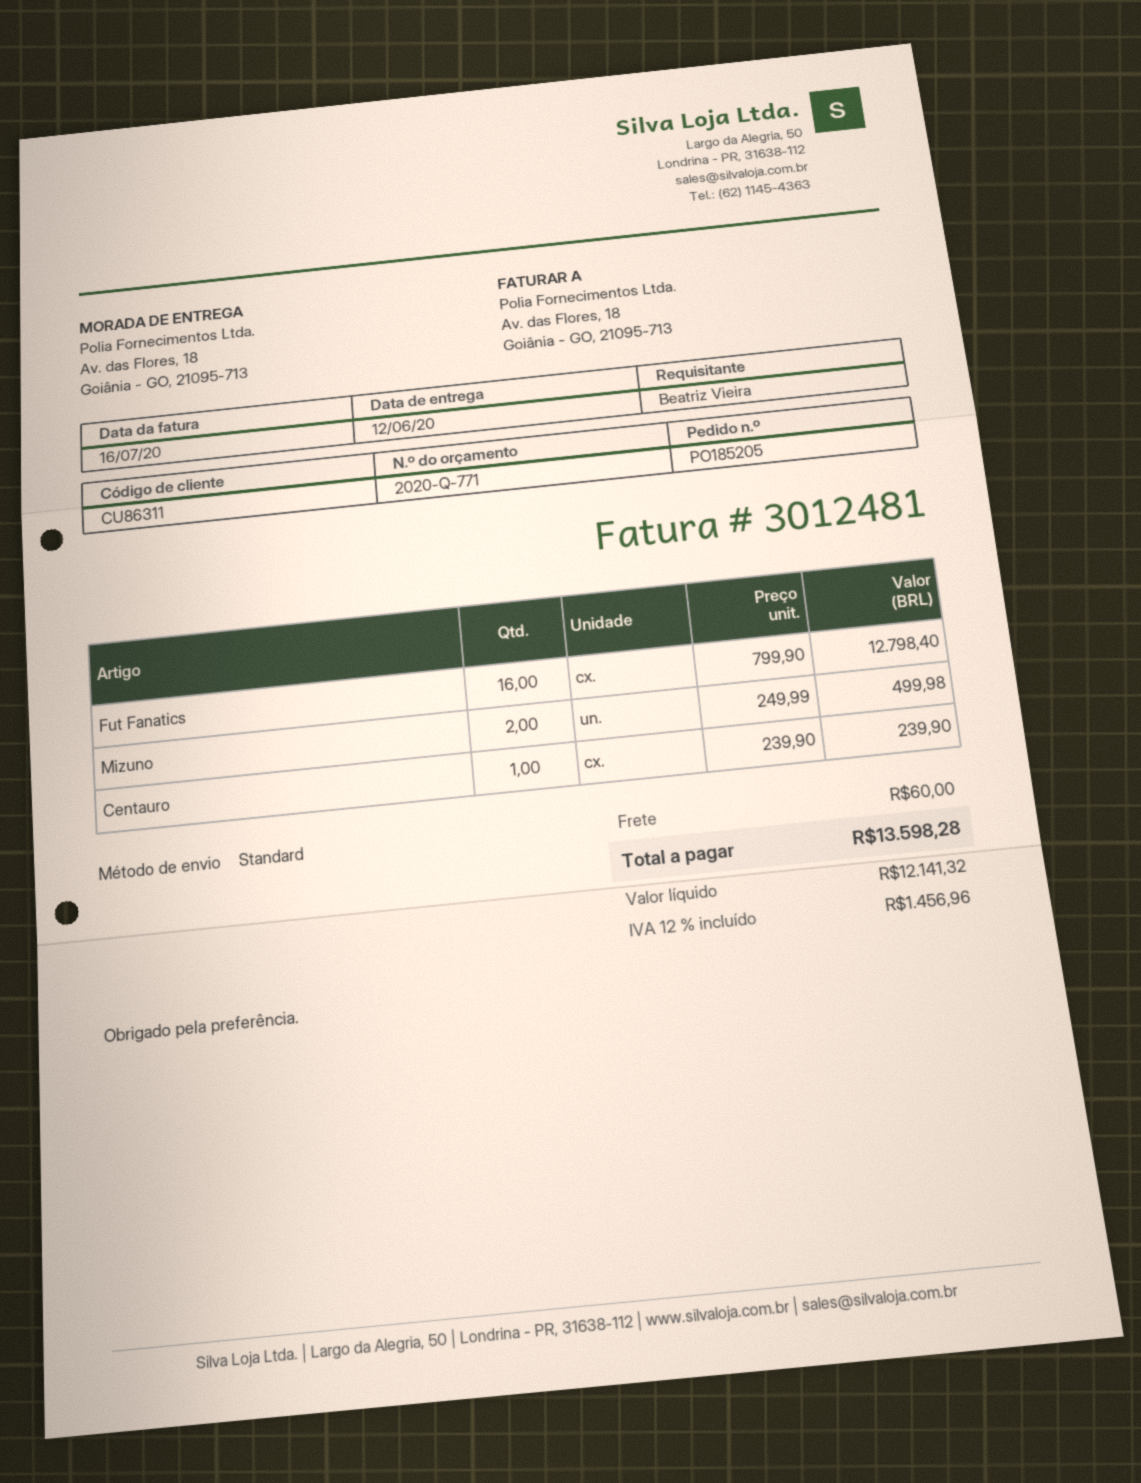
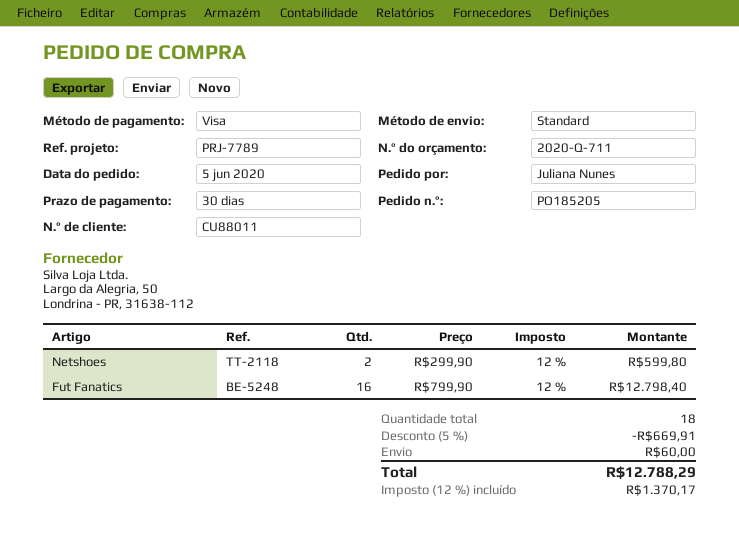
quote number: 2020-Q-771 -> 2020-Q-711
customer number: CU86311 -> CU88011
ordered by: Beatriz Vieira -> Juliana Nunes
Mizuno: 2 x 249.99 = 499.98 -> none
Centauro: 1 x 239.90 = 239.90 -> none
Netshoes: none -> 2 x 299.90 = 599.80
discount: none -> 5% = 669.91
tax: 12% = 1456.96 -> 12% = 1370.17
total: 13598.28 -> 12788.29

